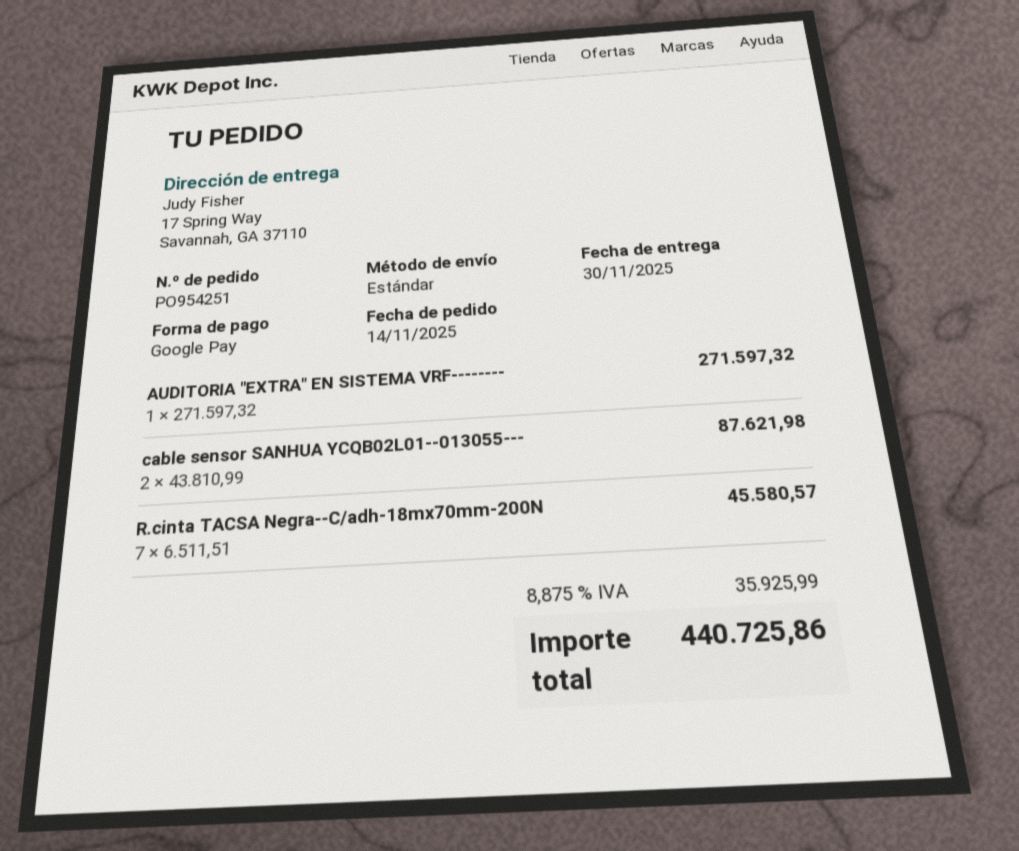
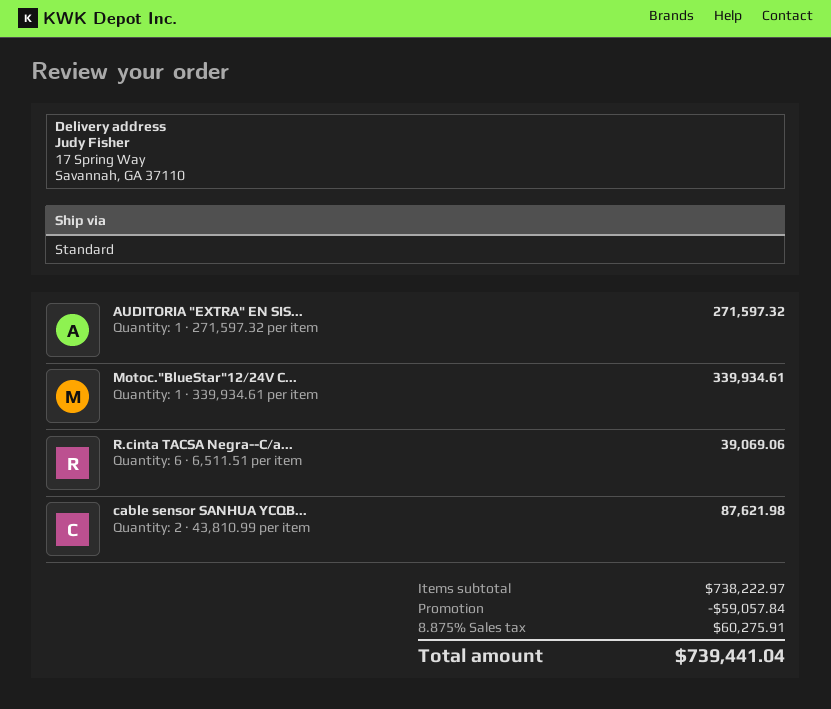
R.cinta TACSA Negra--C/adh-18mx70mm-200N: 7 x 6511.51 = 45580.57 -> 6 x 6511.51 = 39069.06
Motoc."BlueStar"12/24V C...: none -> 1 x 339934.61 = 339934.61
discount: none -> 59057.84
tax: 8.875% = 35925.99 -> 8.875% = 60275.91
total: 440725.86 -> 739441.04

